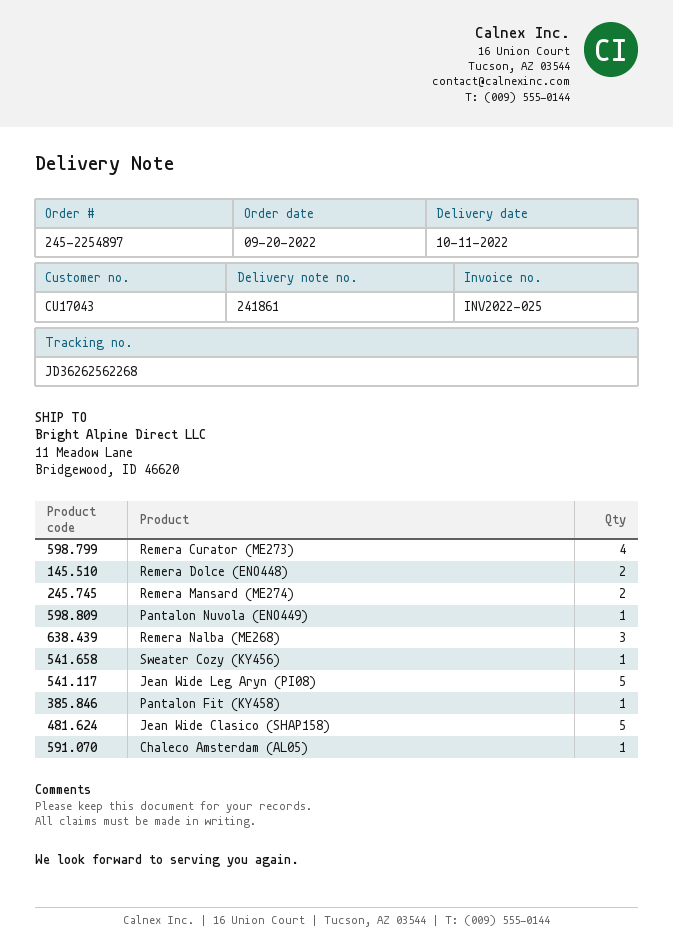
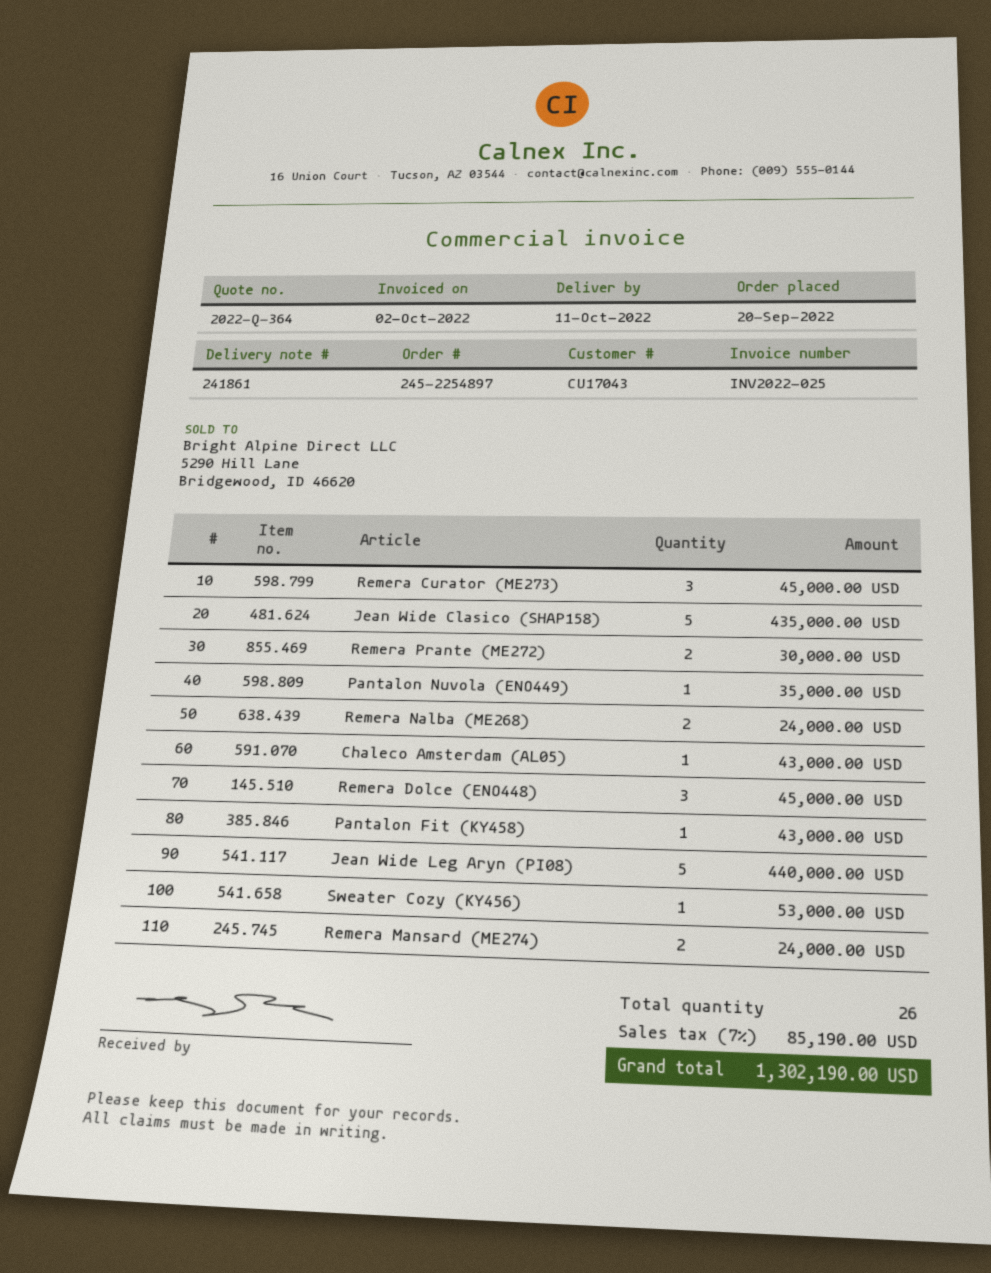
Remera Curator (ME273): 4 -> 3
Remera Dolce (ENO448): 2 -> 3
Remera Nalba (ME268): 3 -> 2
Remera Prante (ME272): none -> 2

